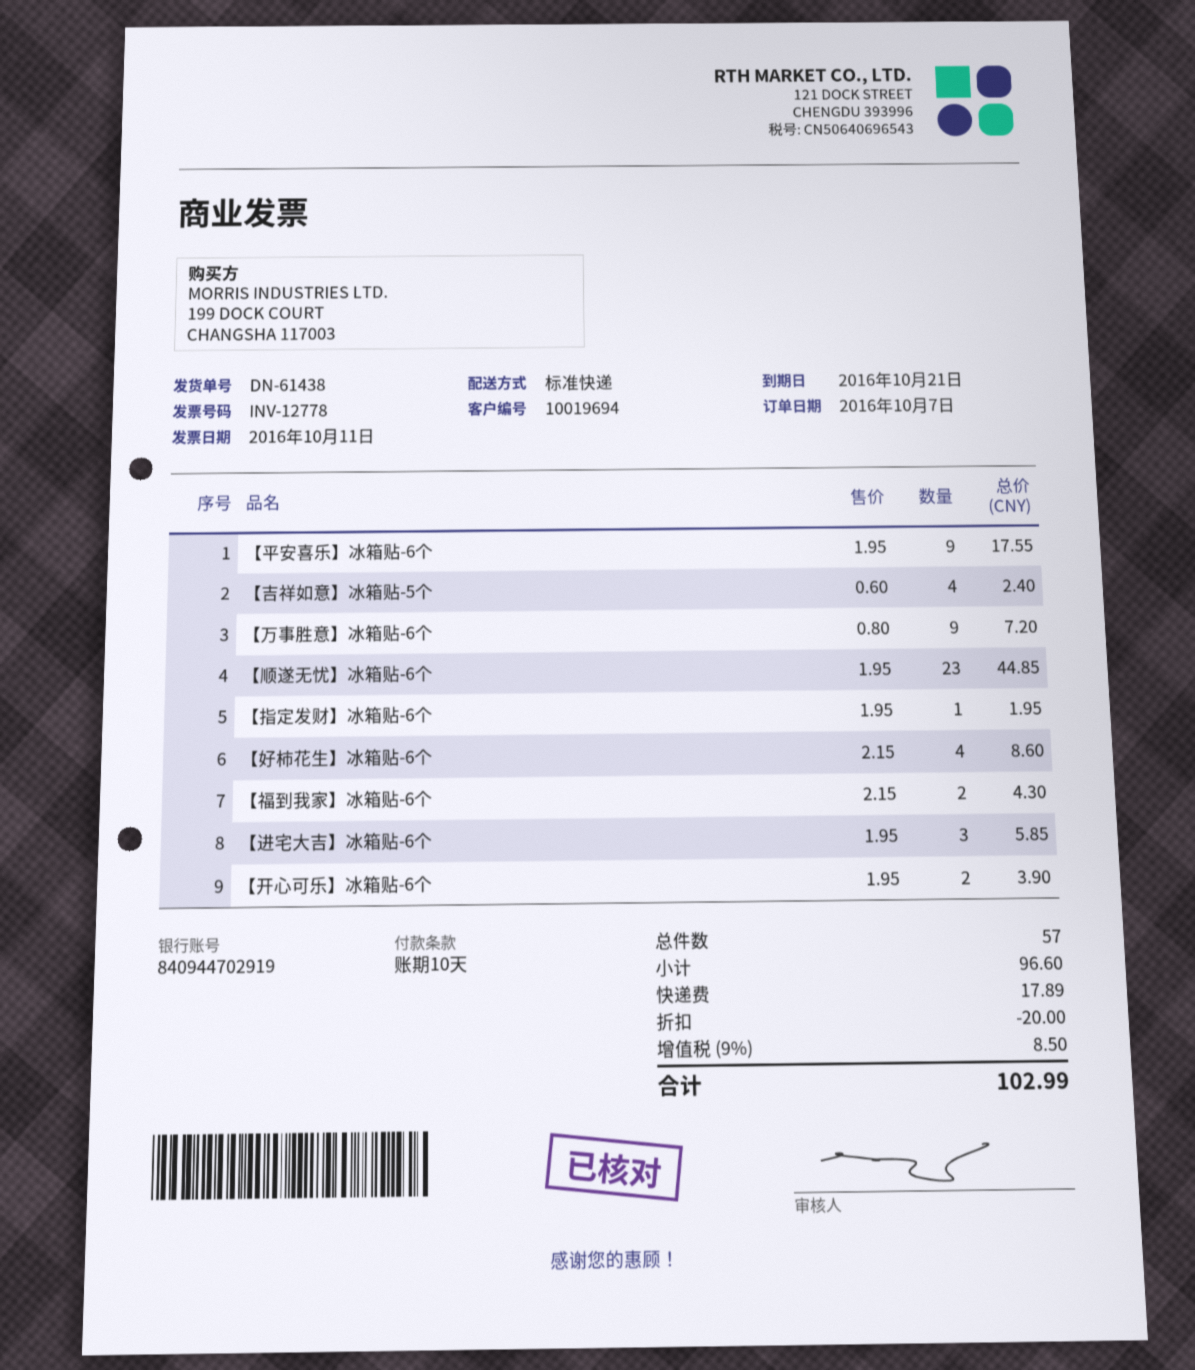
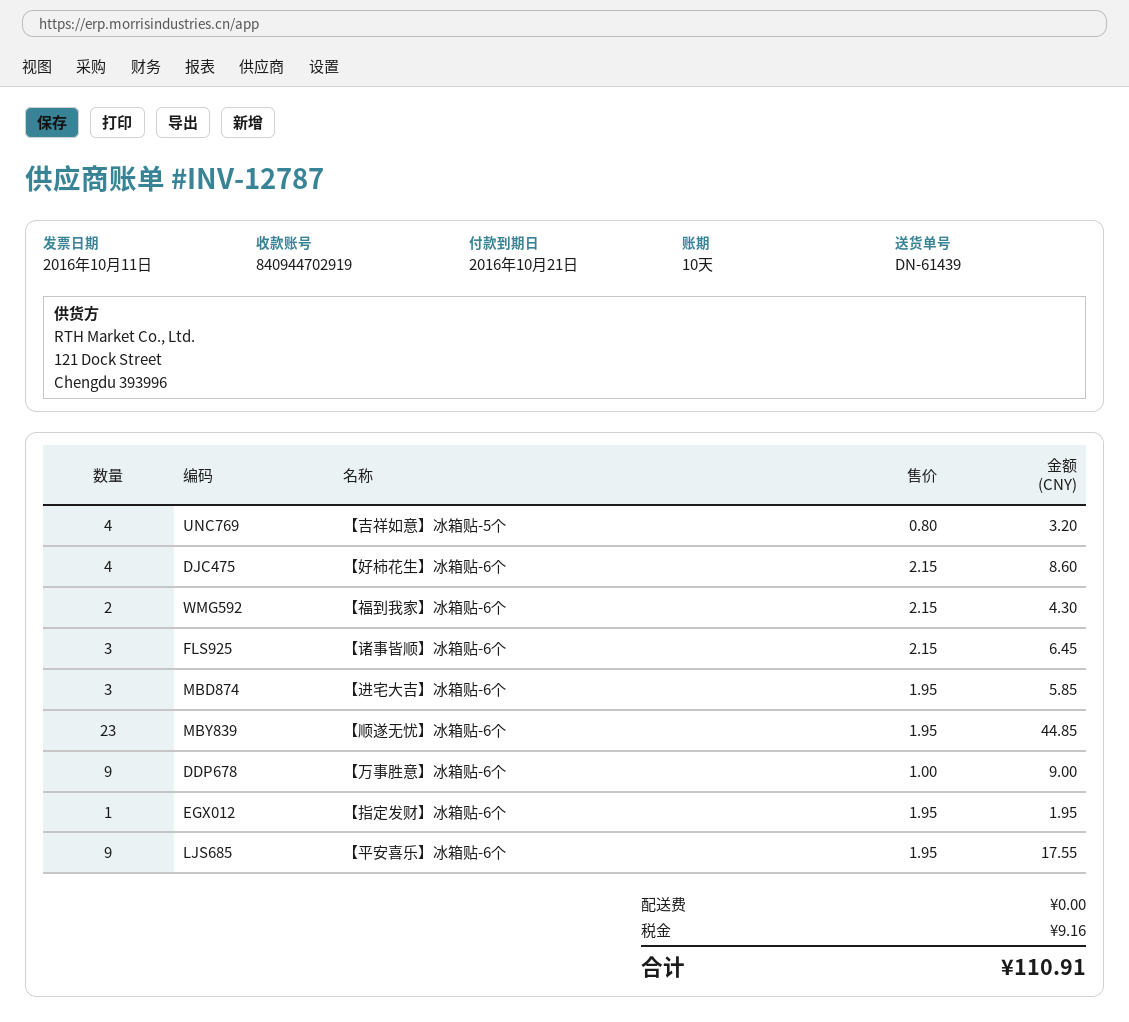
delivery note number: DN-61438 -> DN-61439
invoice number: INV-12778 -> INV-12787
【吉祥如意】冰箱贴-5个: 4 x 0.60 = 2.40 -> 4 x 0.80 = 3.20
【万事胜意】冰箱贴-6个: 9 x 0.80 = 7.20 -> 9 x 1.00 = 9.00
【开心可乐】冰箱贴-6个: 2 x 1.95 = 3.90 -> none
【诸事皆顺】冰箱贴-6个: none -> 3 x 2.15 = 6.45
discount: 20.00 -> none
shipping: 17.89 -> 0.00
tax: 8.50 -> 9.16
total: 102.99 -> 110.91

